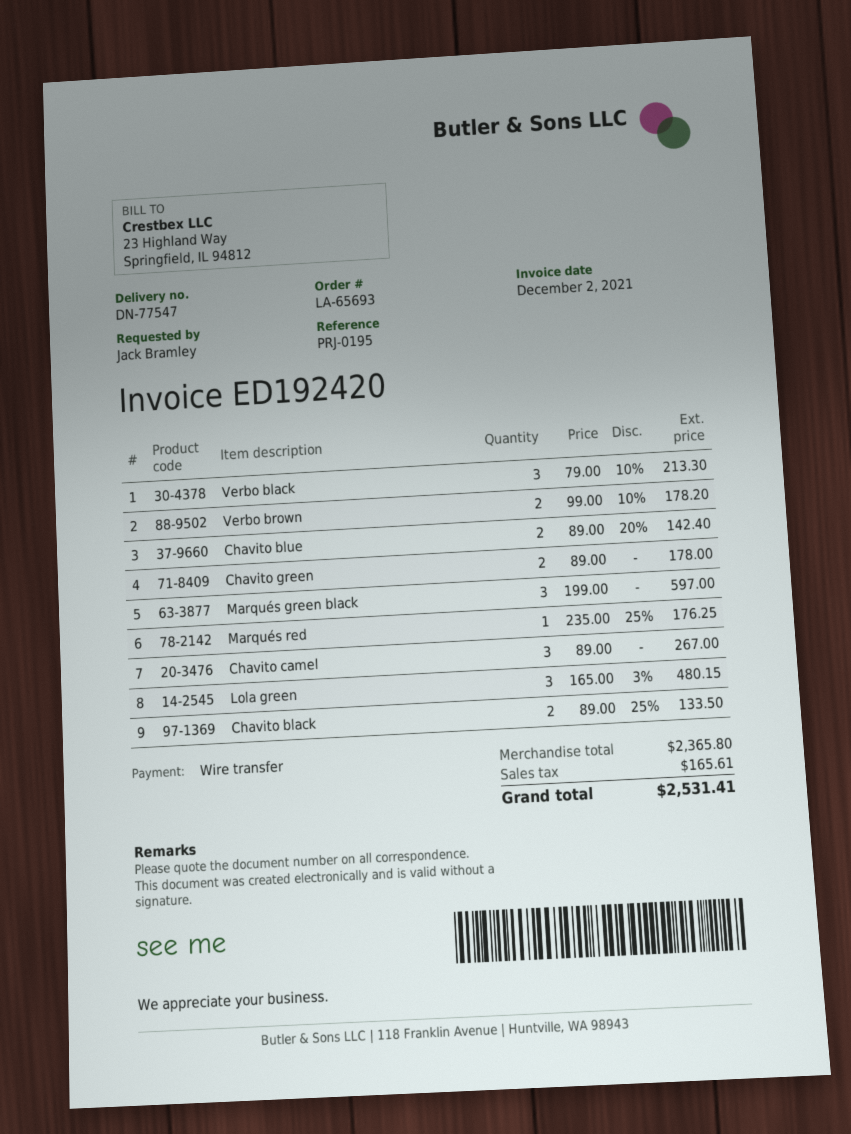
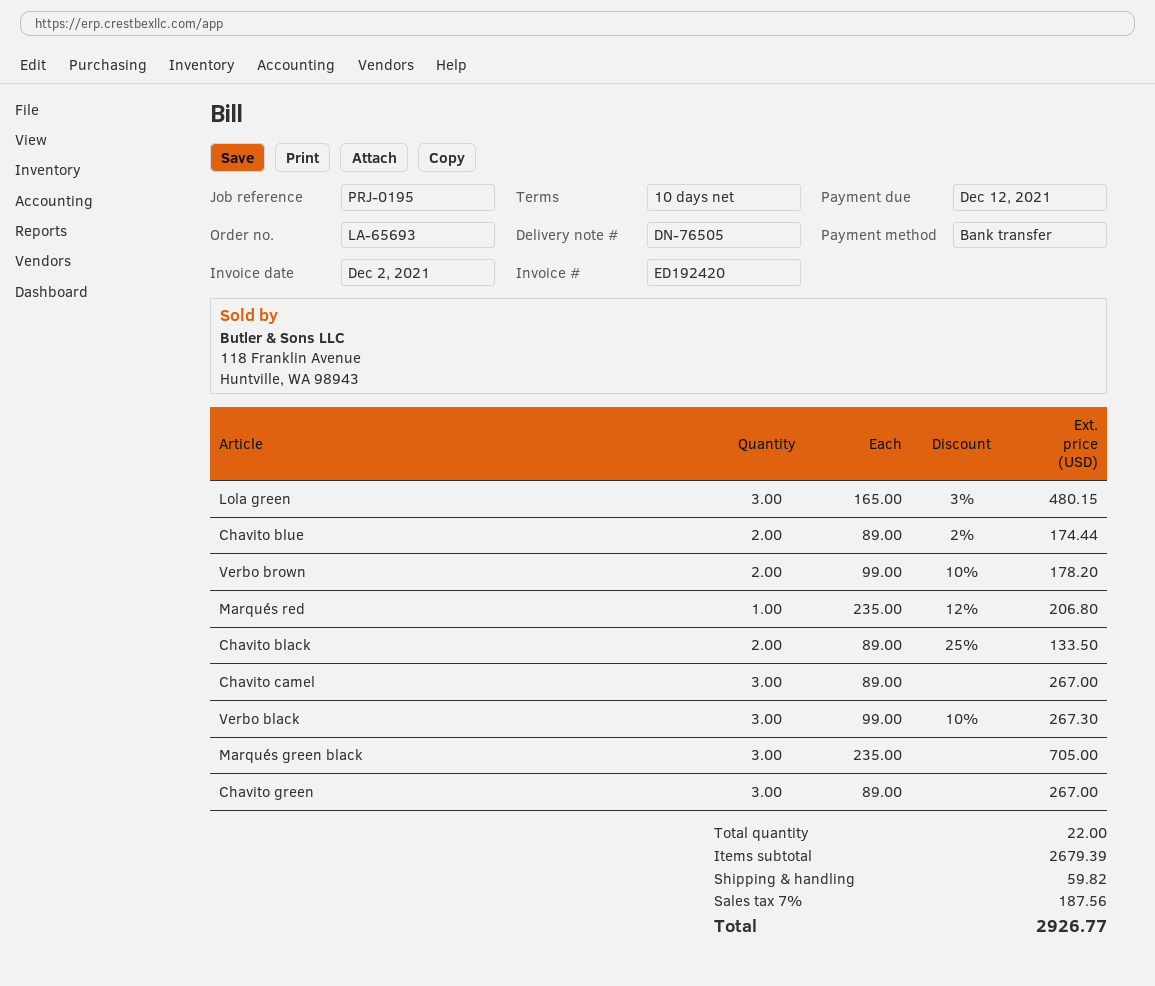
delivery note number: DN-77547 -> DN-76505
Verbo black: 3 x 79.00 - 10% = 213.30 -> 3 x 99.00 - 10% = 267.30
Chavito blue: 2 x 89.00 - 20% = 142.40 -> 2 x 89.00 - 2% = 174.44
Chavito green: 2 x 89.00 = 178.00 -> 3 x 89.00 = 267.00
Marqués green black: 3 x 199.00 = 597.00 -> 3 x 235.00 = 705.00
Marqués red: 1 x 235.00 - 25% = 176.25 -> 1 x 235.00 - 12% = 206.80
subtotal: 2365.80 -> 2679.39
shipping: none -> 59.82
tax: 165.61 -> 187.56
total: 2531.41 -> 2926.77

